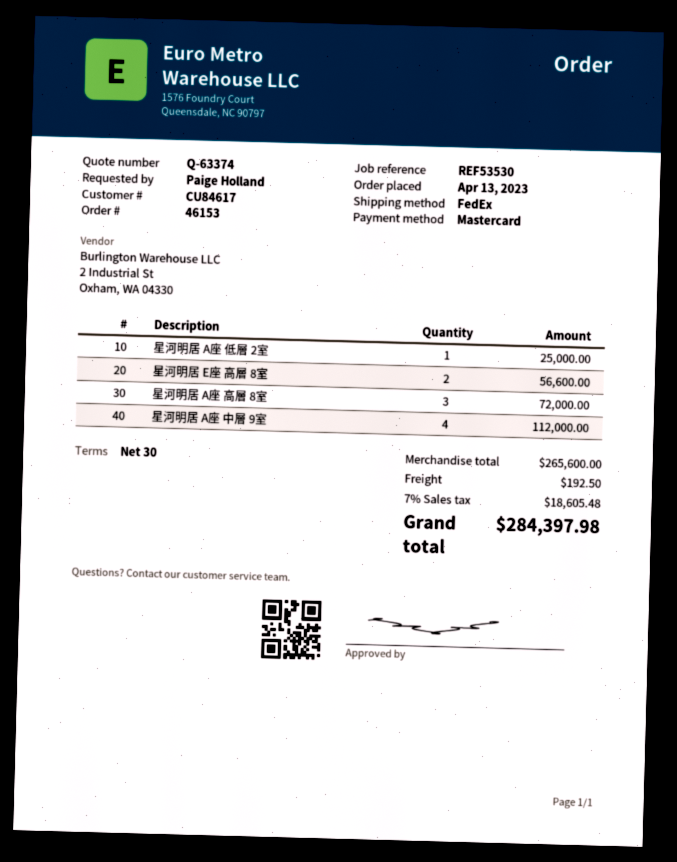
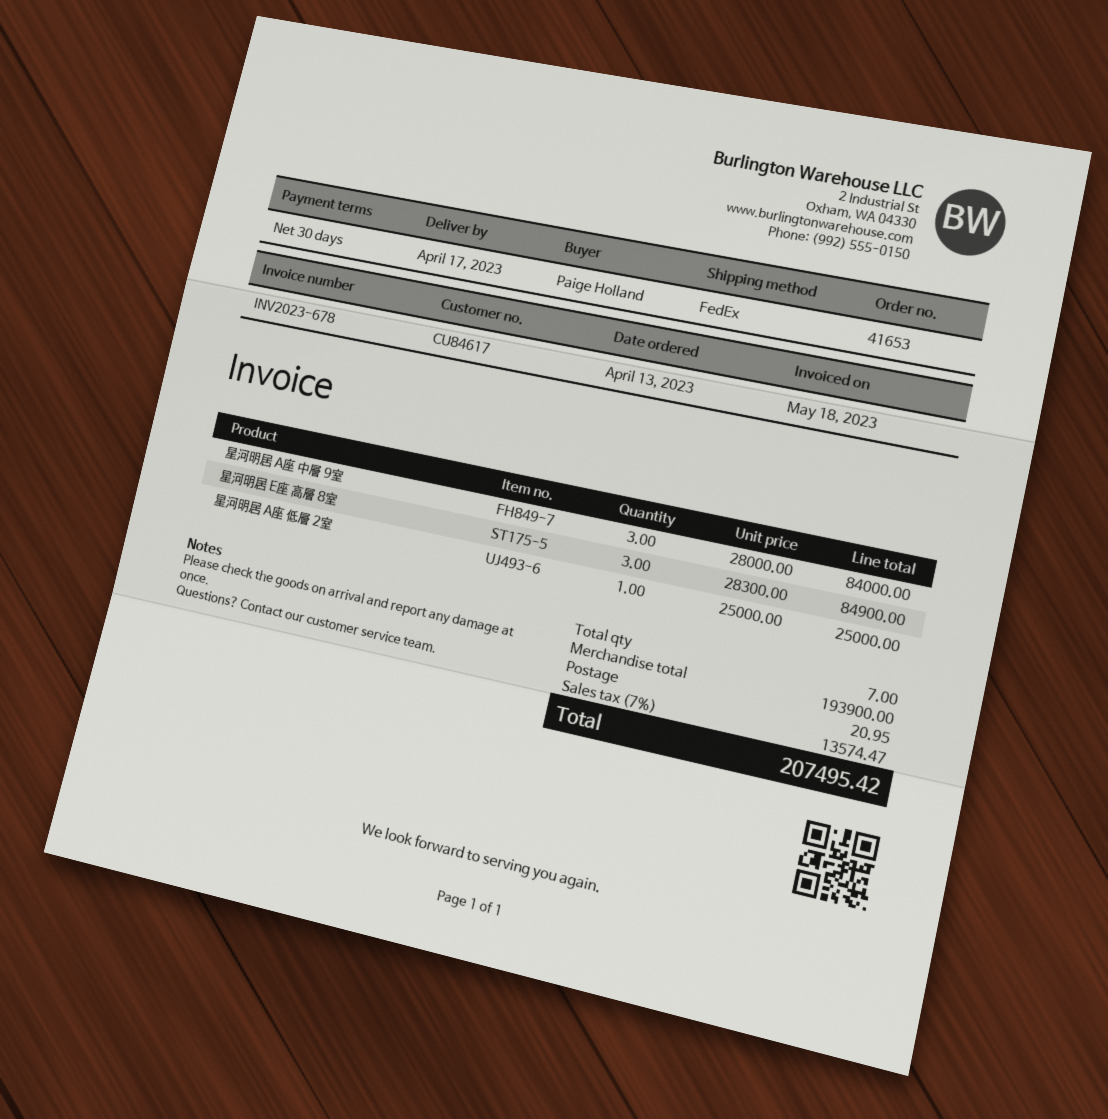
order number: 46153 -> 41653
星河明居 E座 高層 8室: 2 for 56600.00 -> 3 for 84900.00
星河明居 A座 高層 8室: 3 for 72000.00 -> none
星河明居 A座 中層 9室: 4 for 112000.00 -> 3 for 84000.00
subtotal: 265600.00 -> 193900.00
shipping: 192.50 -> 20.95
tax: 7% = 18605.48 -> 7% = 13574.47
total: 284397.98 -> 207495.42

